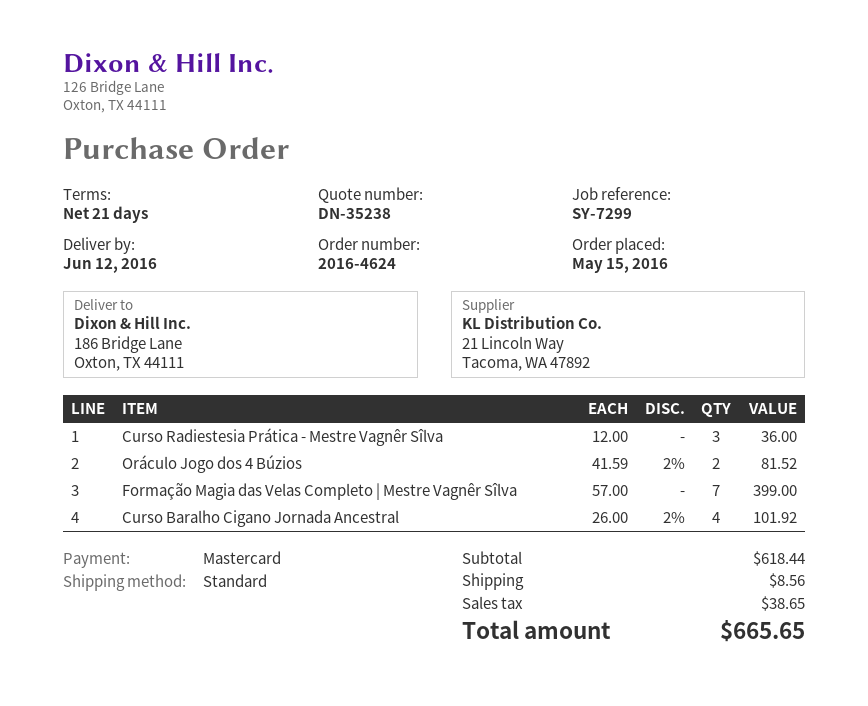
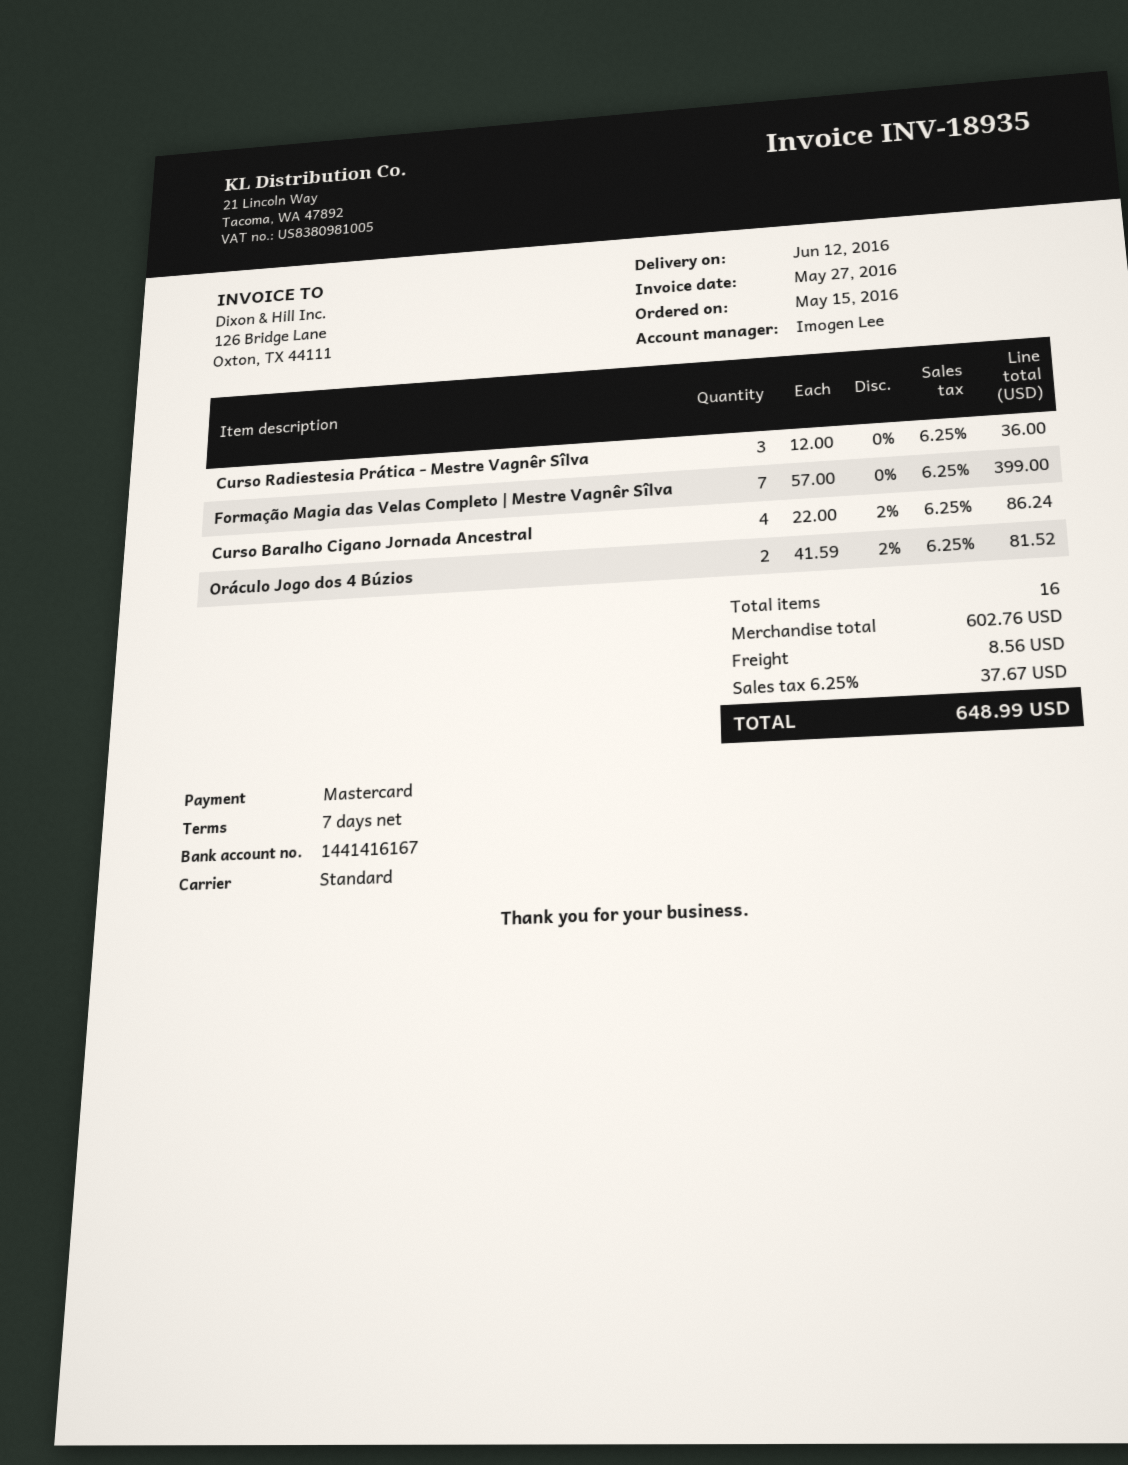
payment terms: 21 days -> 7 days
Curso Baralho Cigano Jornada Ancestral: 4 x 26.00 - 2% = 101.92 -> 4 x 22.00 - 2% = 86.24
subtotal: 618.44 -> 602.76
tax: 38.65 -> 37.67
total: 665.65 -> 648.99

